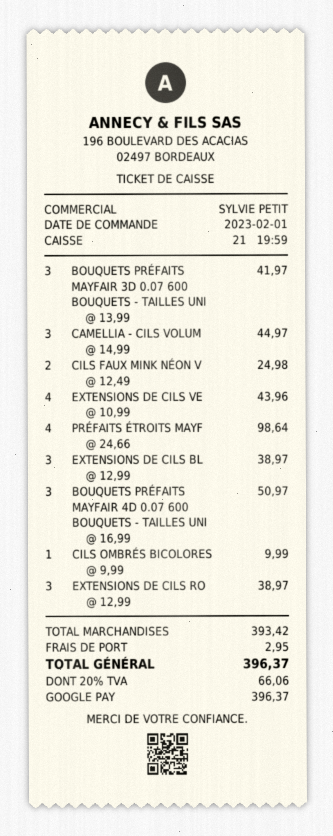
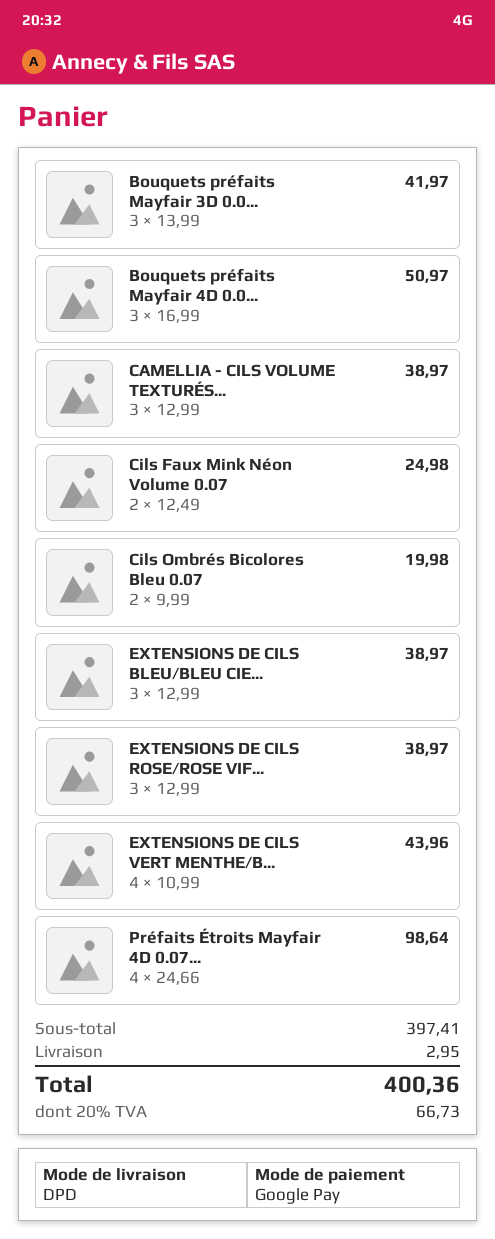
CAMELLIA - CILS VOLUM: 3 x 14.99 = 44.97 -> 3 x 12.99 = 38.97
CILS OMBRÉS BICOLORES: 1 x 9.99 = 9.99 -> 2 x 9.99 = 19.98
subtotal: 393.42 -> 397.41
tax: 20% = 66.06 -> 20% = 66.73
total: 396.37 -> 400.36

